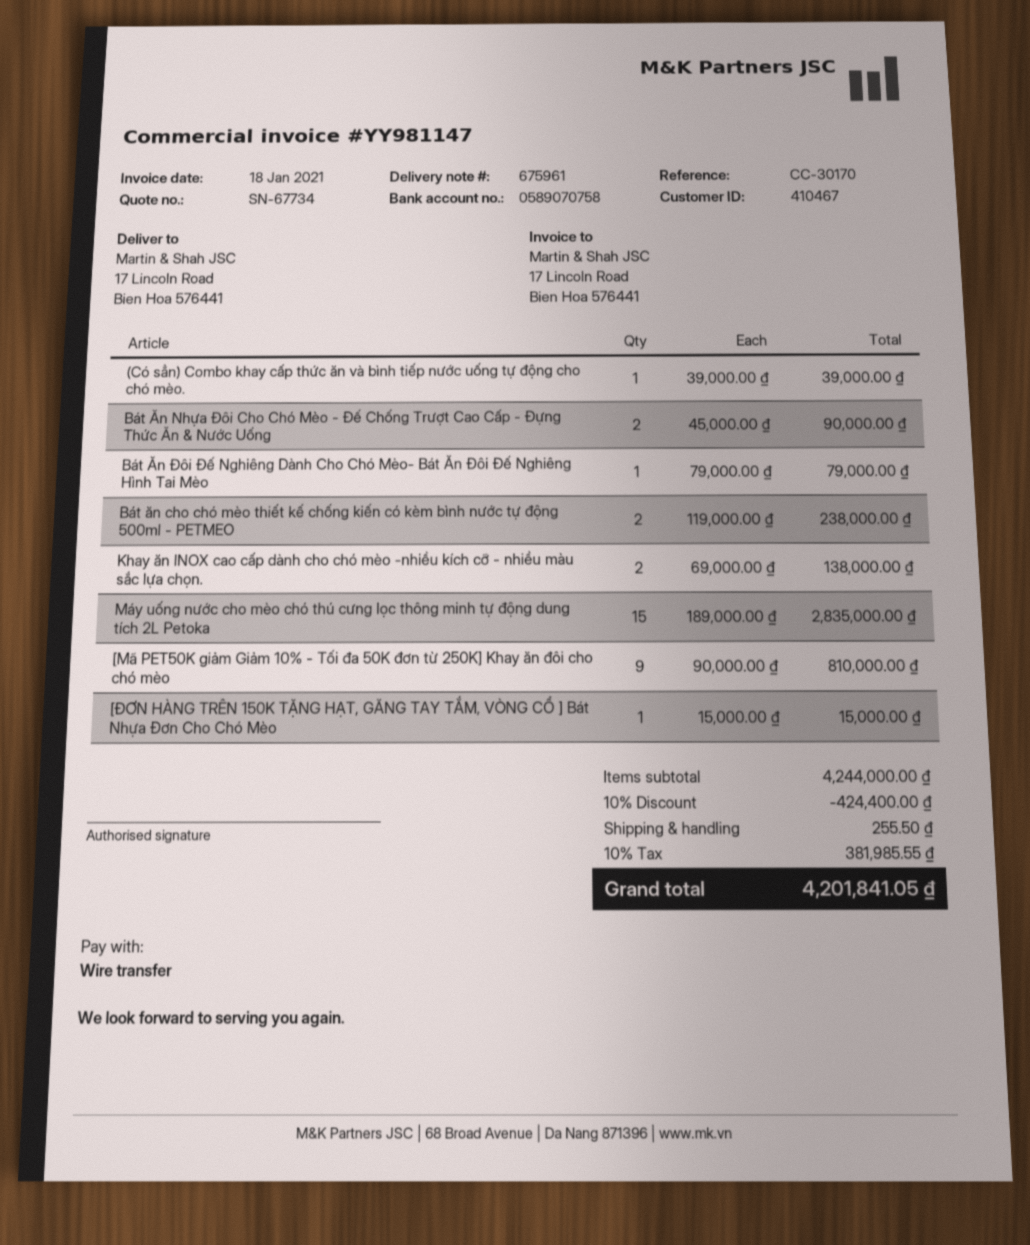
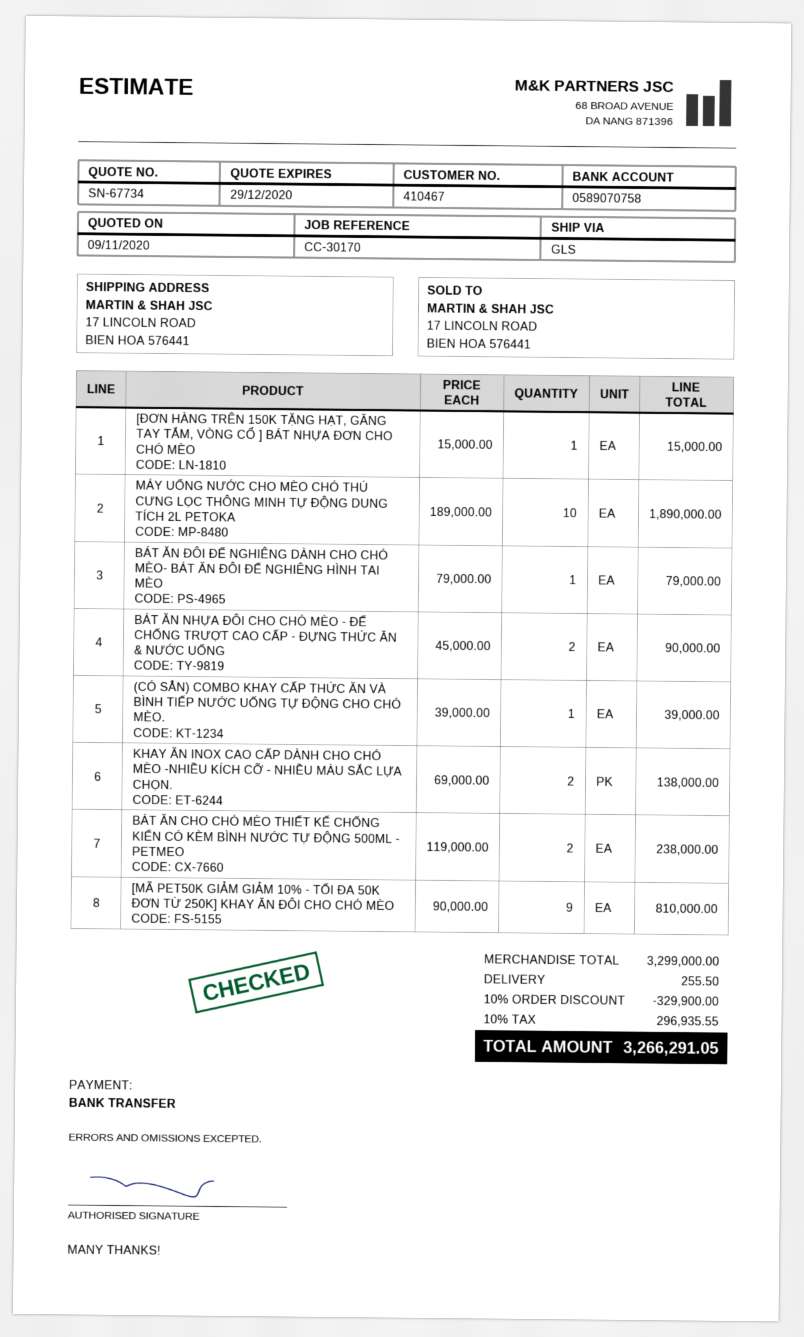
Máy uống nước cho mèo chó thú cưng lọc thông minh tự động dung tích 2L Petoka: 15 x 189000.00 = 2835000.00 -> 10 x 189000.00 = 1890000.00
subtotal: 4244000.00 -> 3299000.00
discount: 10% = 424400.00 -> 10% = 329900.00
tax: 10% = 381985.55 -> 10% = 296935.55
total: 4201841.05 -> 3266291.05

